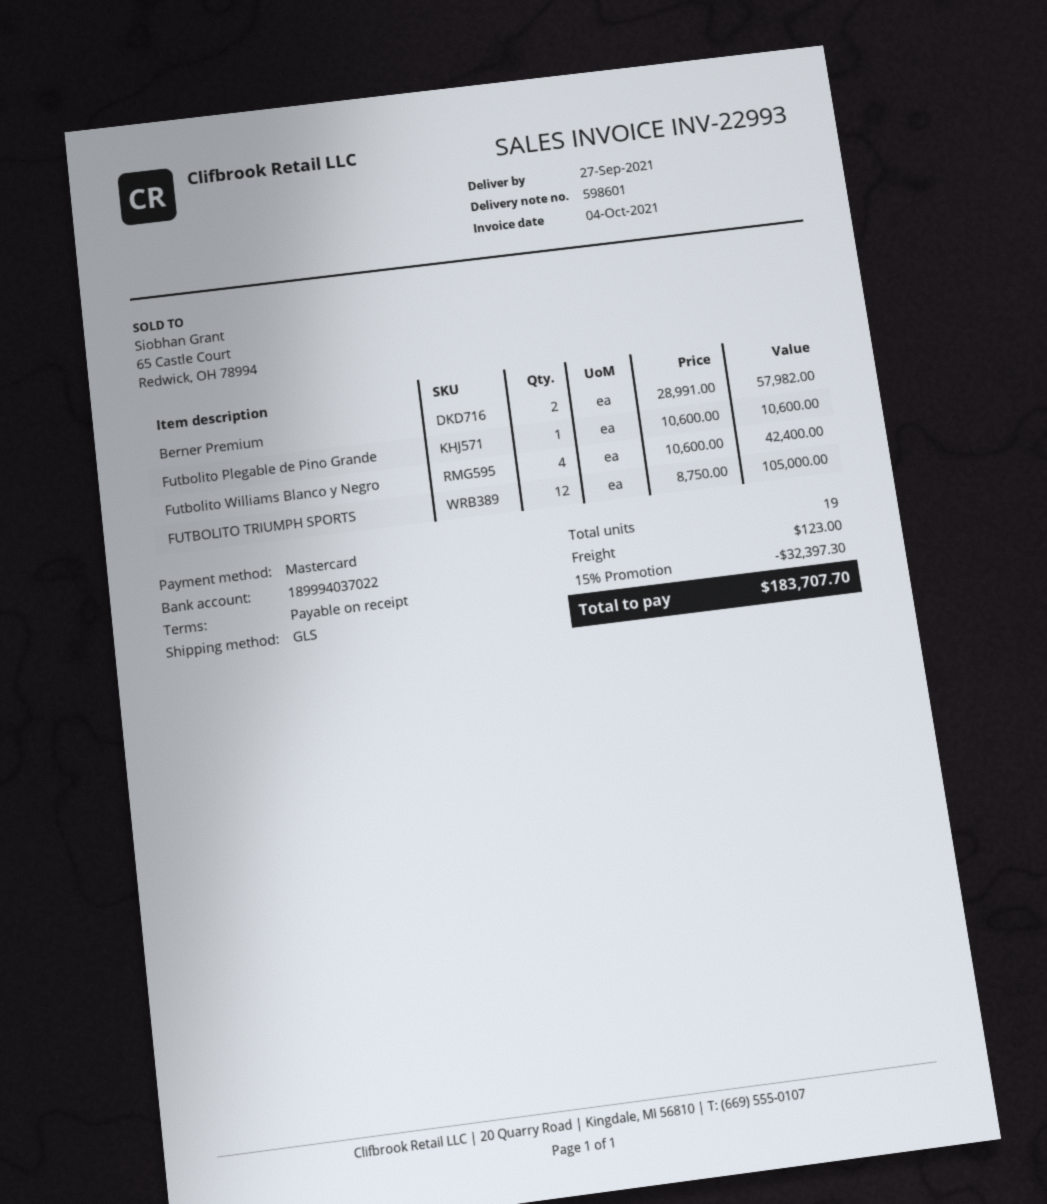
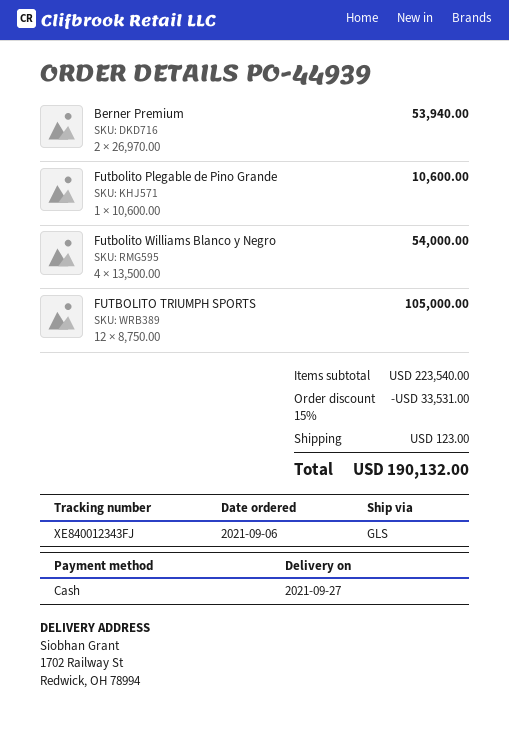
payment method: Mastercard -> cash
Berner Premium: 2 x 28991.00 = 57982.00 -> 2 x 26970.00 = 53940.00
Futbolito Williams Blanco y Negro: 4 x 10600.00 = 42400.00 -> 4 x 13500.00 = 54000.00
discount: 15% = 32397.30 -> 15% = 33531.00
total: 183707.70 -> 190132.00

